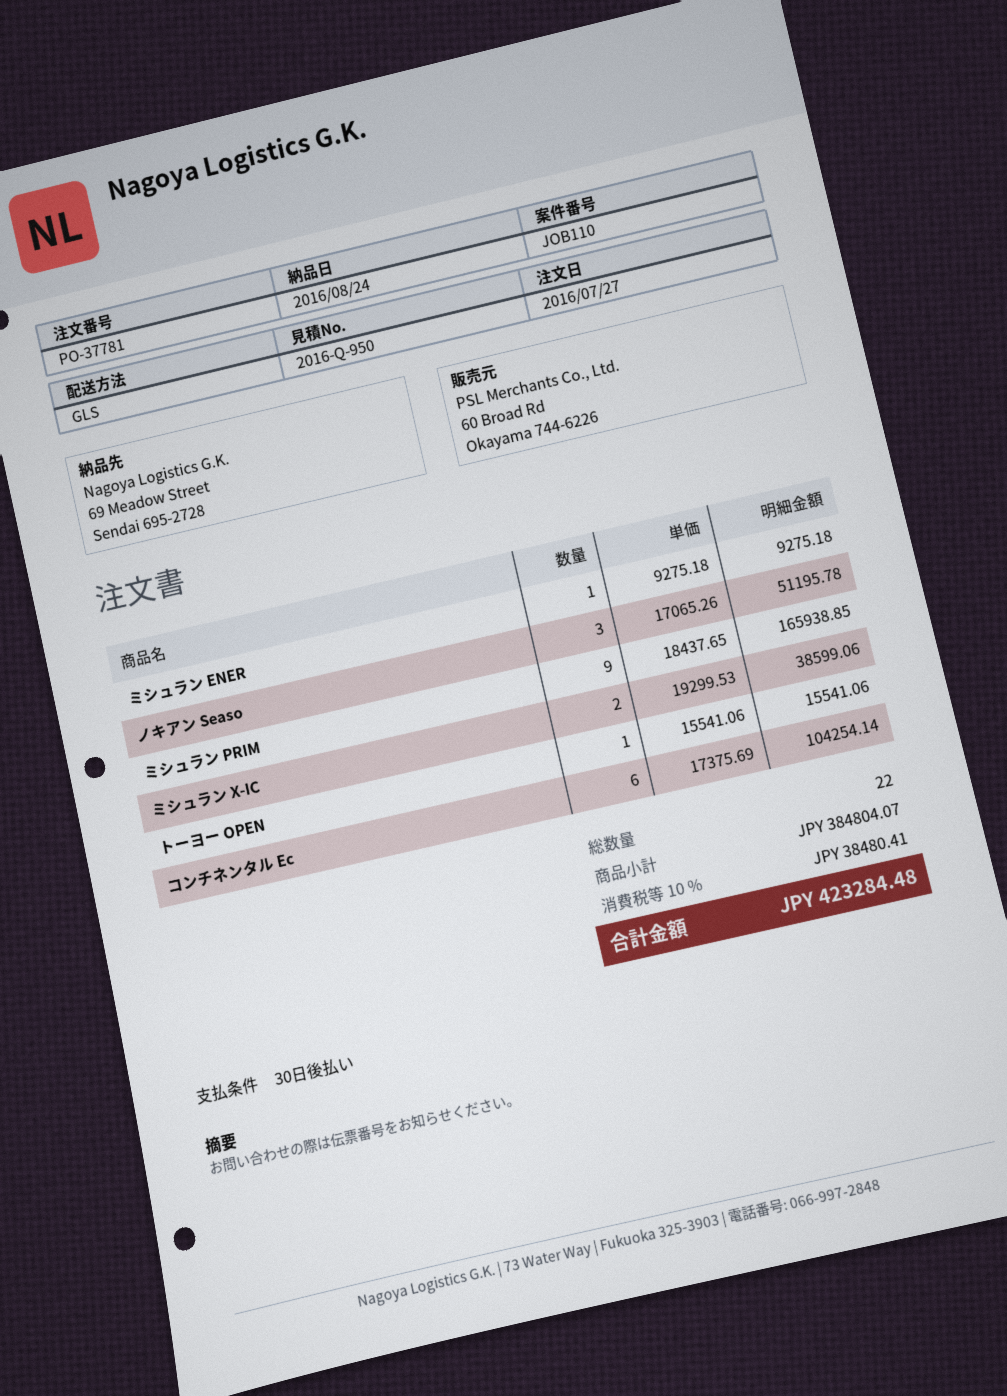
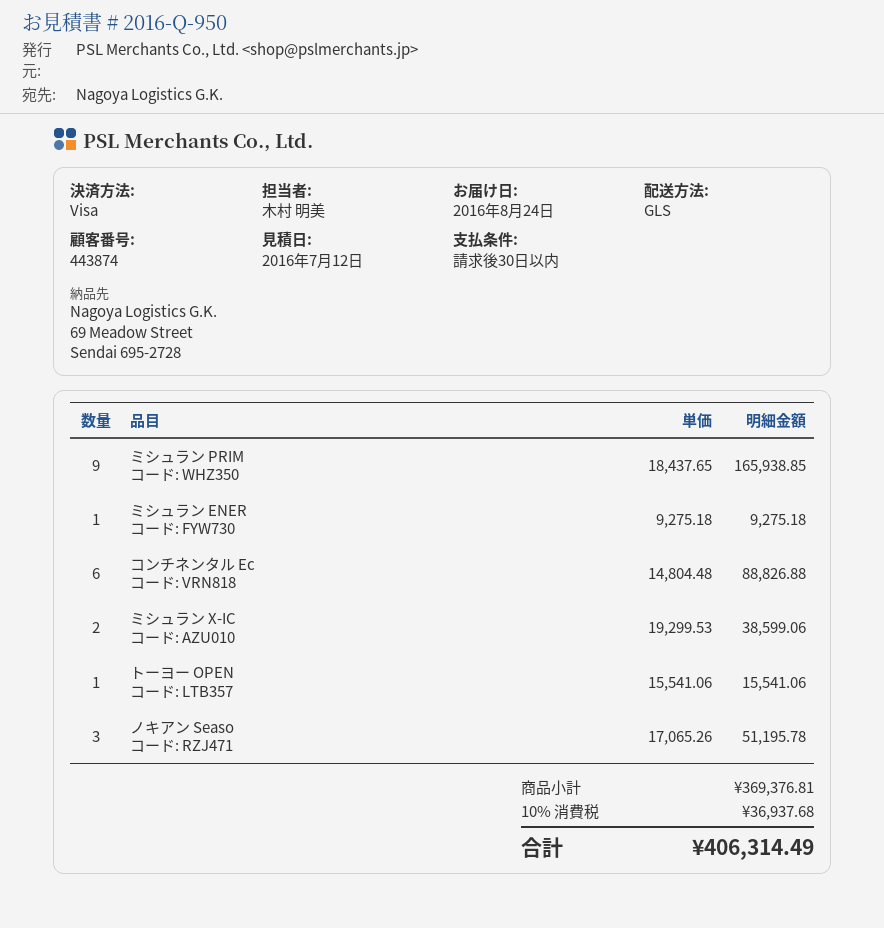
コンチネンタル Ec: 6 x 17375.69 = 104254.14 -> 6 x 14804.48 = 88826.88
subtotal: 384804.07 -> 369376.81
tax: 10% = 38480.41 -> 10% = 36937.68
total: 423284.48 -> 406314.49

